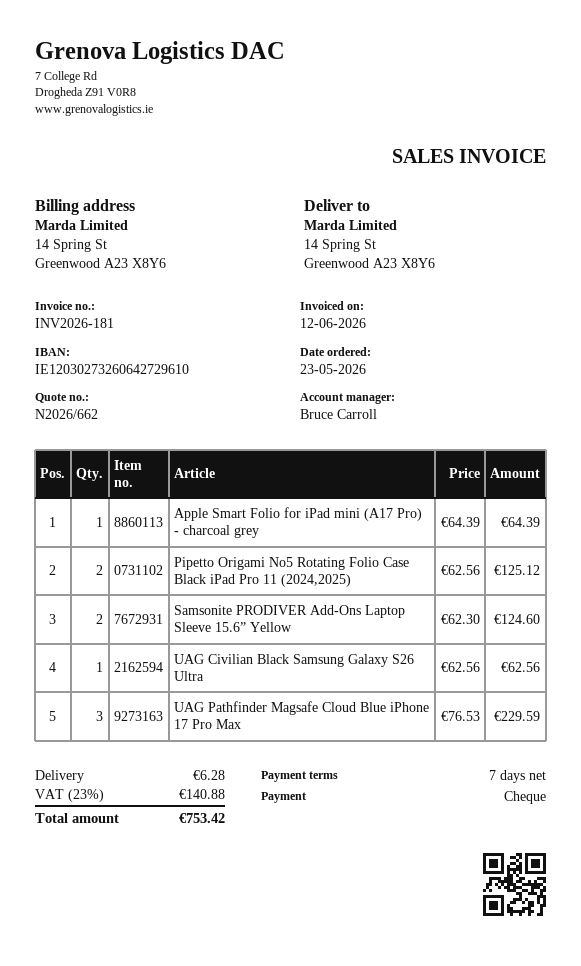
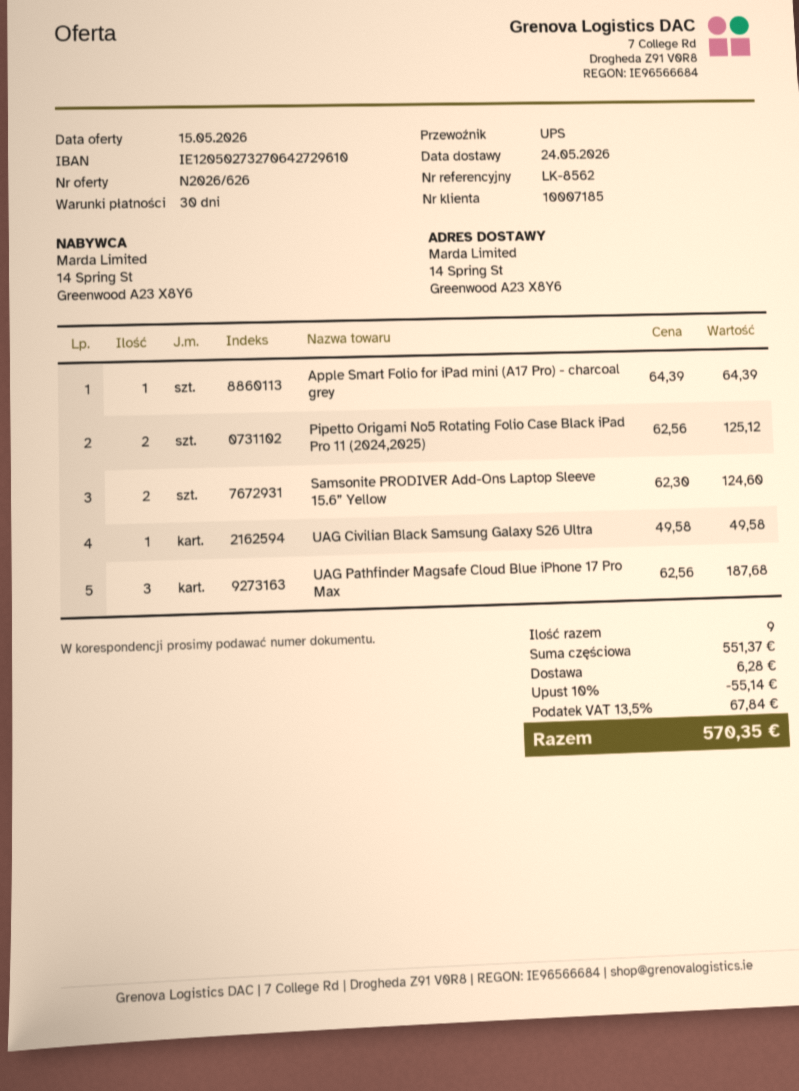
quote number: N2026/662 -> N2026/626
payment terms: 7 days -> 30 days
bank account: IE12030273260642729610 -> IE12050273270642729610
UAG Civilian Black Samsung Galaxy S26 Ultra: 1 x 62.56 = 62.56 -> 1 x 49.58 = 49.58
UAG Pathfinder Magsafe Cloud Blue iPhone 17 Pro Max: 3 x 76.53 = 229.59 -> 3 x 62.56 = 187.68
discount: none -> 10% = 55.14
tax: 23% = 140.88 -> 13.5% = 67.84
total: 753.42 -> 570.35

